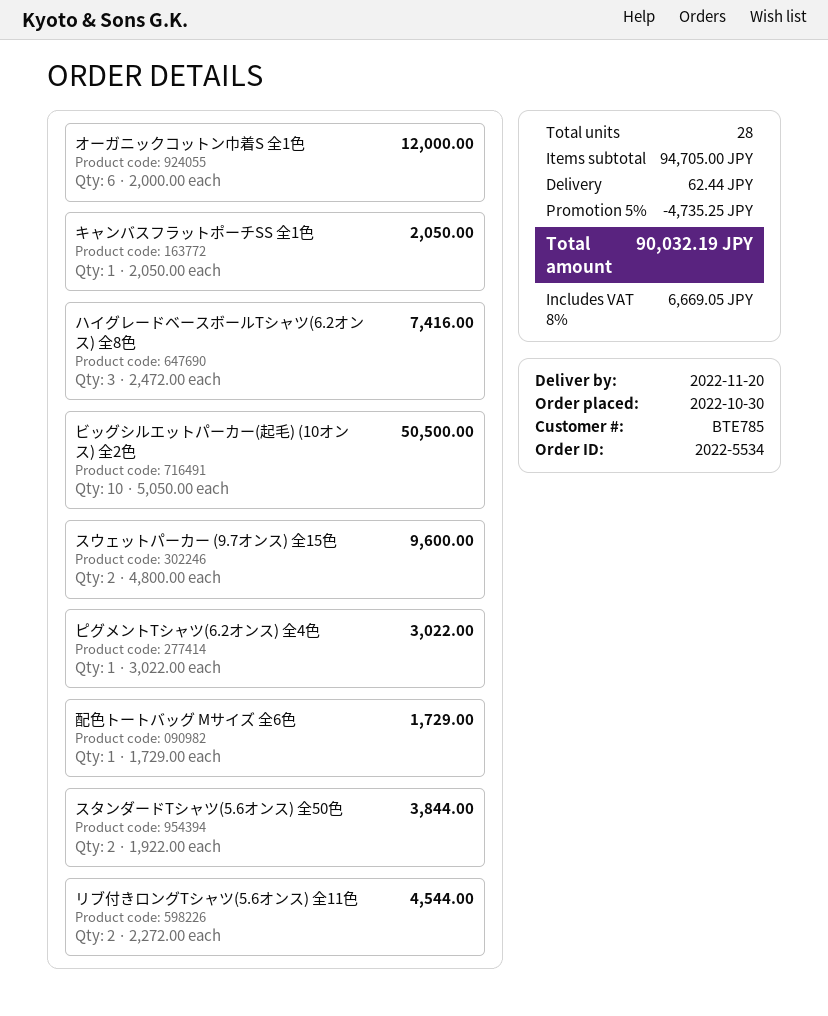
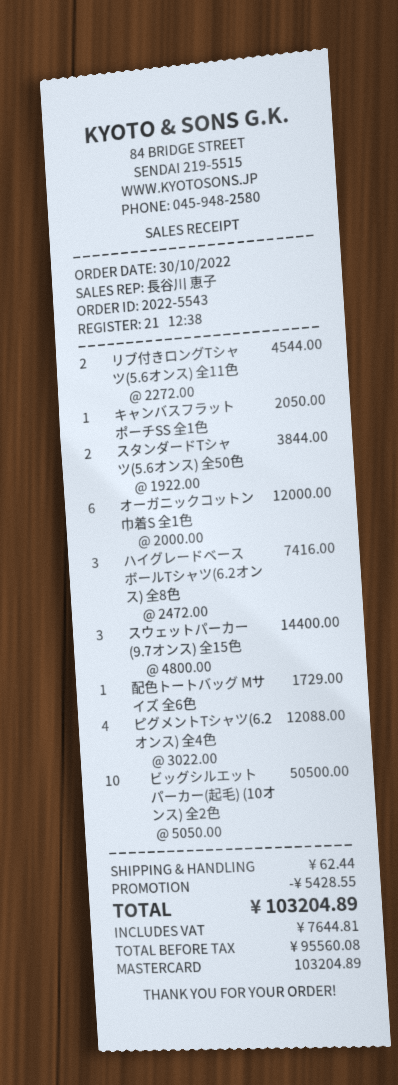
order number: 2022-5534 -> 2022-5543
スウェットパーカー (9.7オンス) 全15色: 2 x 4800.00 = 9600.00 -> 3 x 4800.00 = 14400.00
ピグメントTシャツ(6.2オンス) 全4色: 1 x 3022.00 = 3022.00 -> 4 x 3022.00 = 12088.00
discount: 4735.25 -> 5428.55
tax: 6669.05 -> 7644.81
total: 90032.19 -> 103204.89

